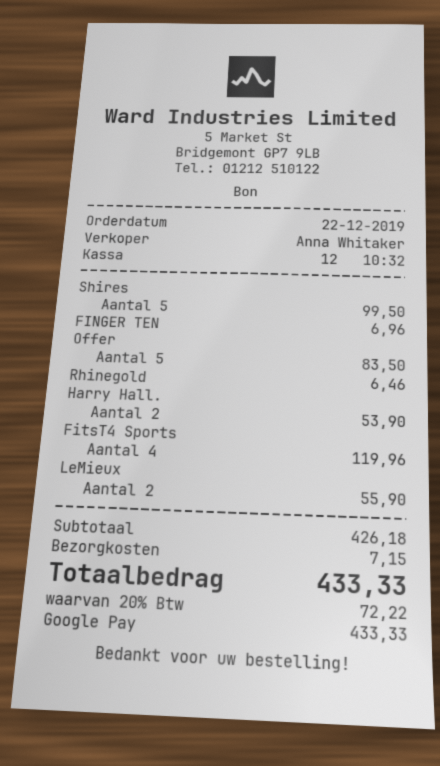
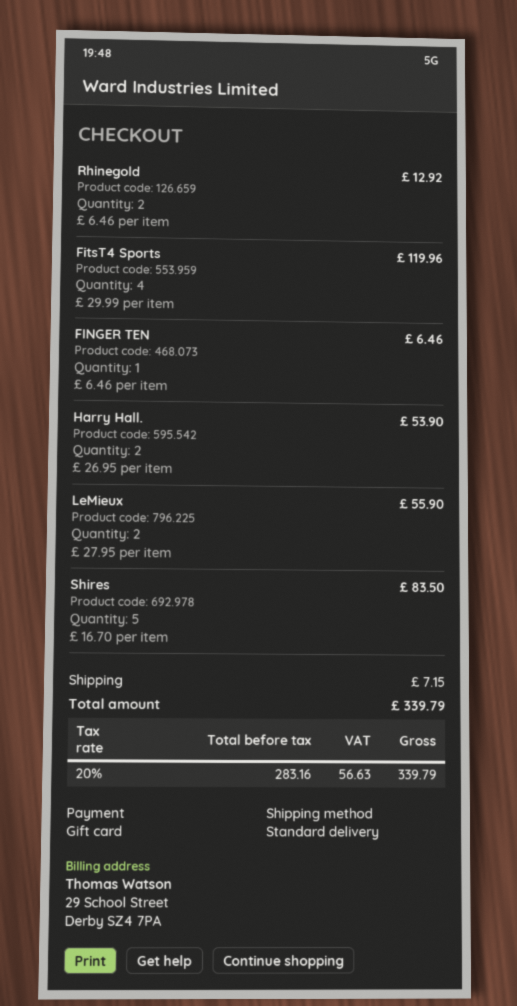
payment method: Google Pay -> gift card
Shires: 5 for 99.50 -> 5 for 83.50
FINGER TEN: 1 for 6.96 -> 1 for 6.46
Offer: 5 for 83.50 -> none
Rhinegold: 1 for 6.46 -> 2 for 12.92
tax: 20% = 72.22 -> 20% = 56.63
total: 433.33 -> 339.79

